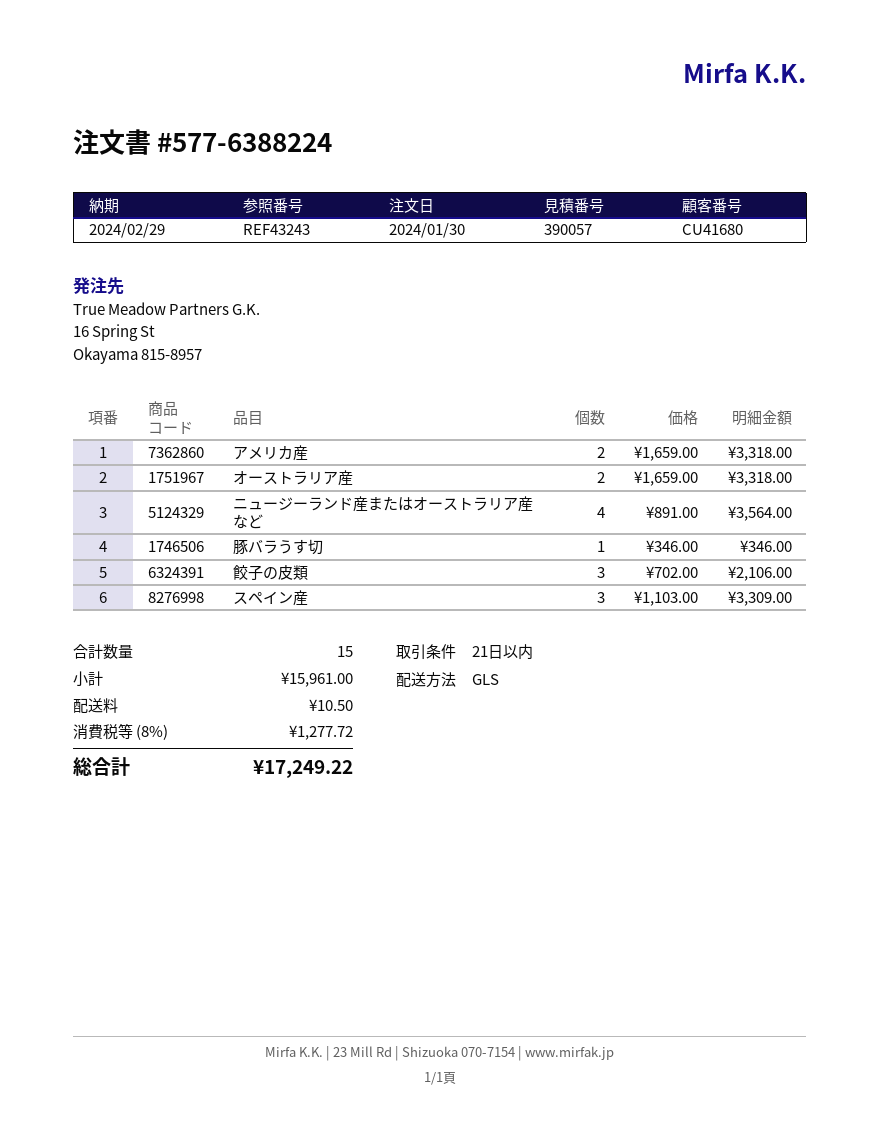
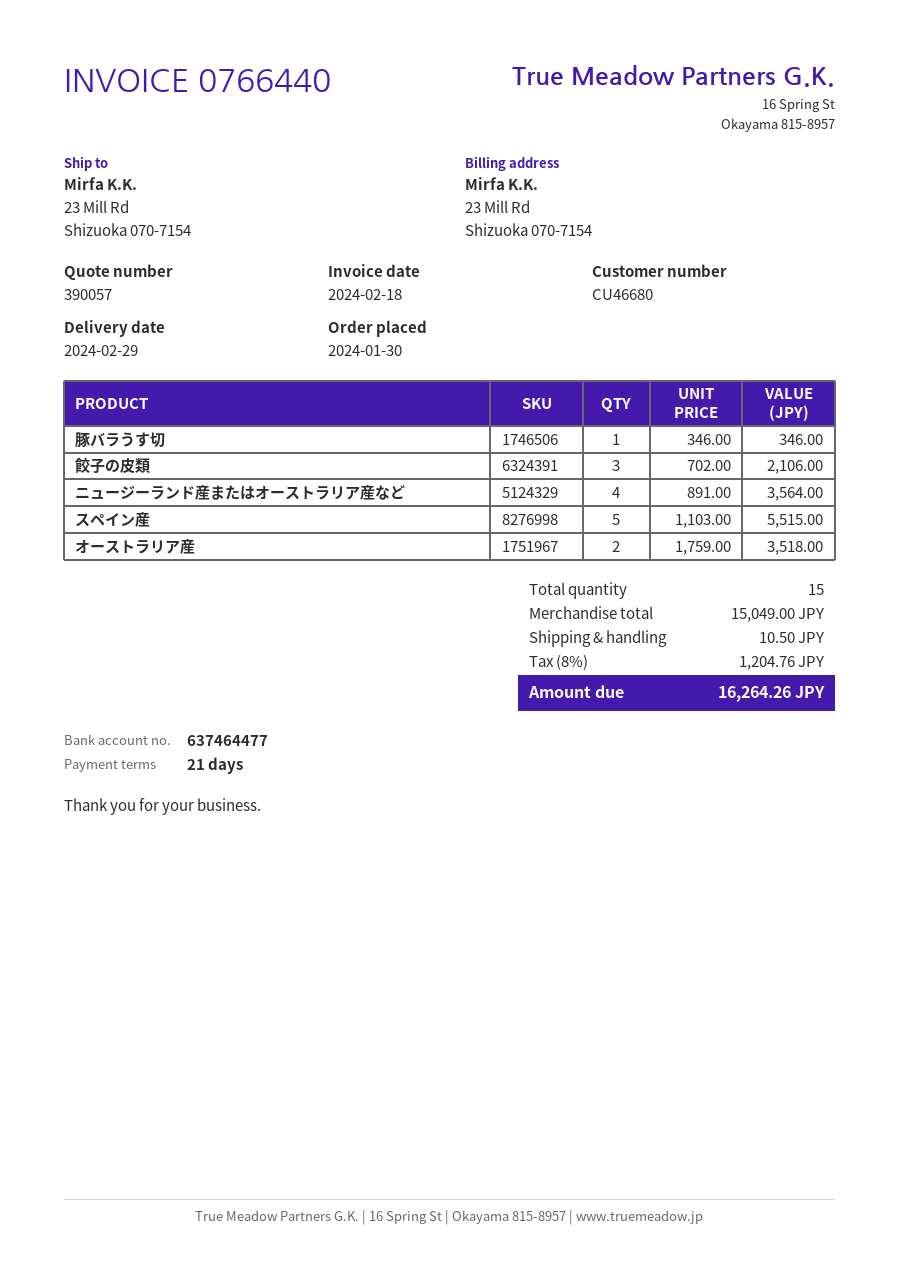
customer number: CU41680 -> CU46680
アメリカ産: 2 x 1659.00 = 3318.00 -> none
オーストラリア産: 2 x 1659.00 = 3318.00 -> 2 x 1759.00 = 3518.00
スペイン産: 3 x 1103.00 = 3309.00 -> 5 x 1103.00 = 5515.00
subtotal: 15961.00 -> 15049.00
tax: 8% = 1277.72 -> 8% = 1204.76
total: 17249.22 -> 16264.26

